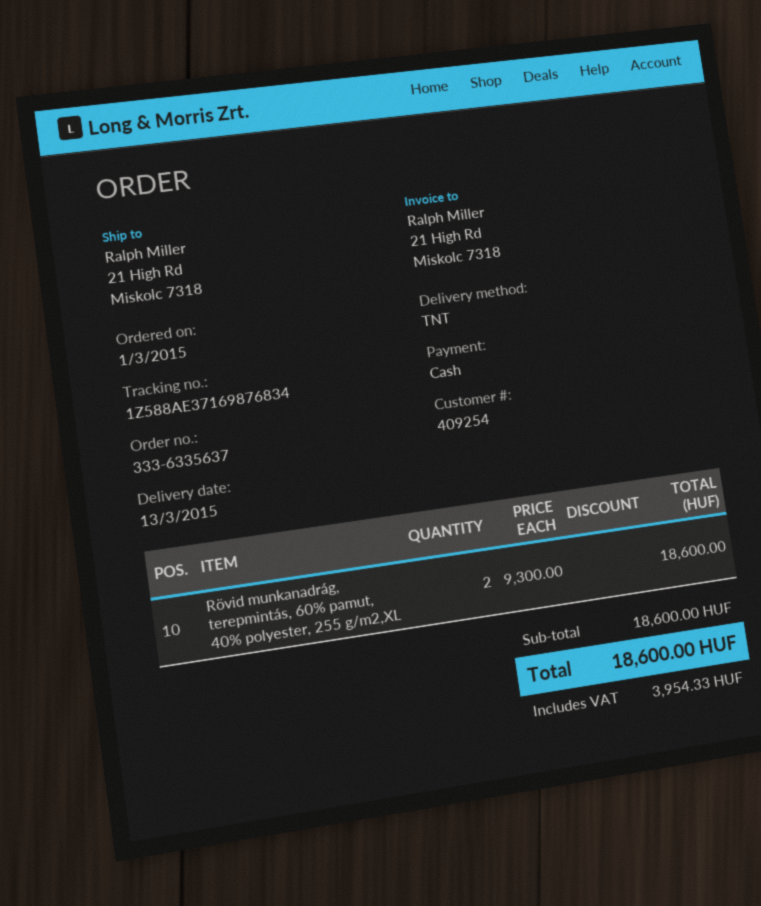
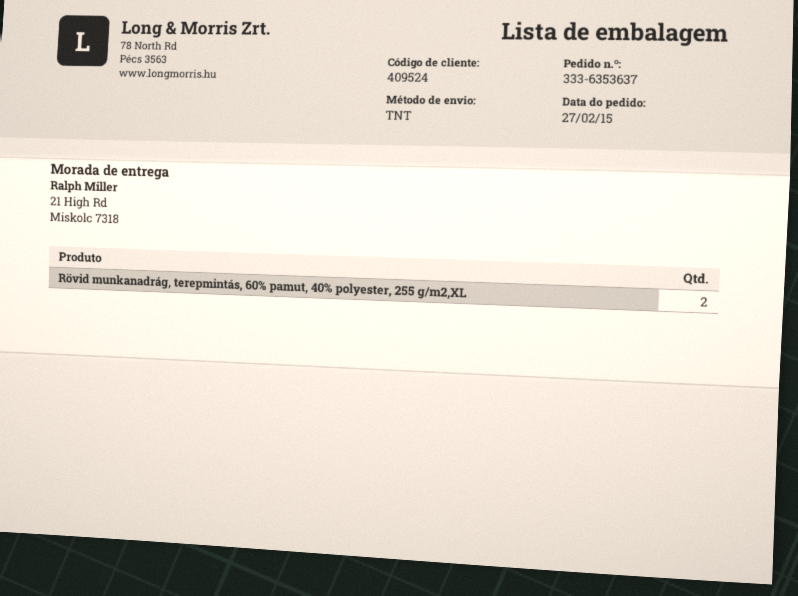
order number: 333-6335637 -> 333-6353637
order date: 2015-03-01 -> 2015-02-27
customer number: 409254 -> 409524

